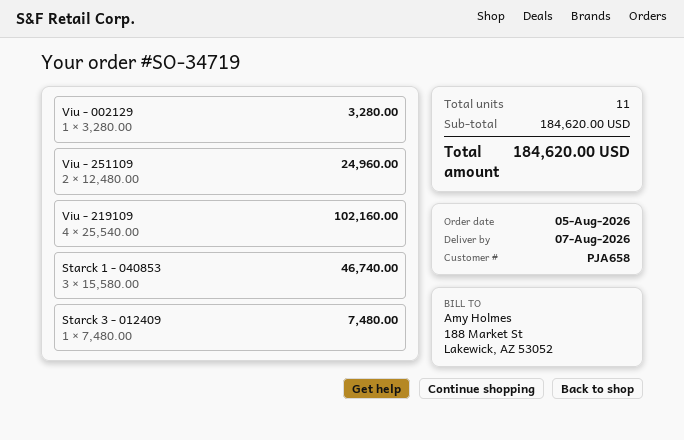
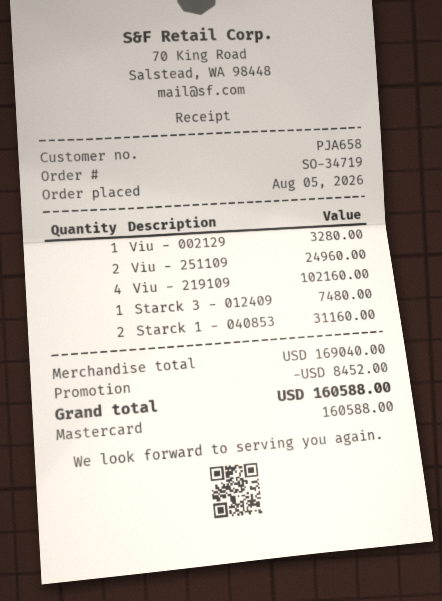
Starck 1 - 040853: 3 for 46740.00 -> 2 for 31160.00
subtotal: 184620.00 -> 169040.00
discount: none -> 8452.00
total: 184620.00 -> 160588.00

